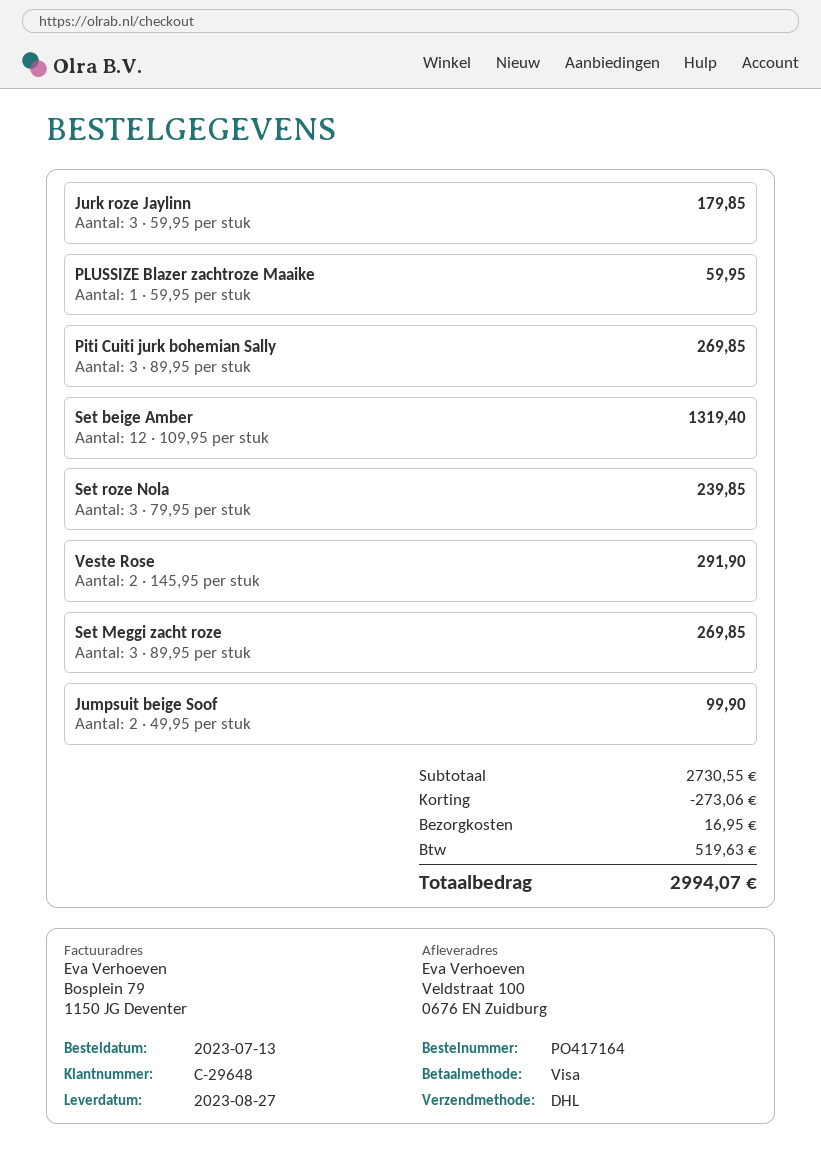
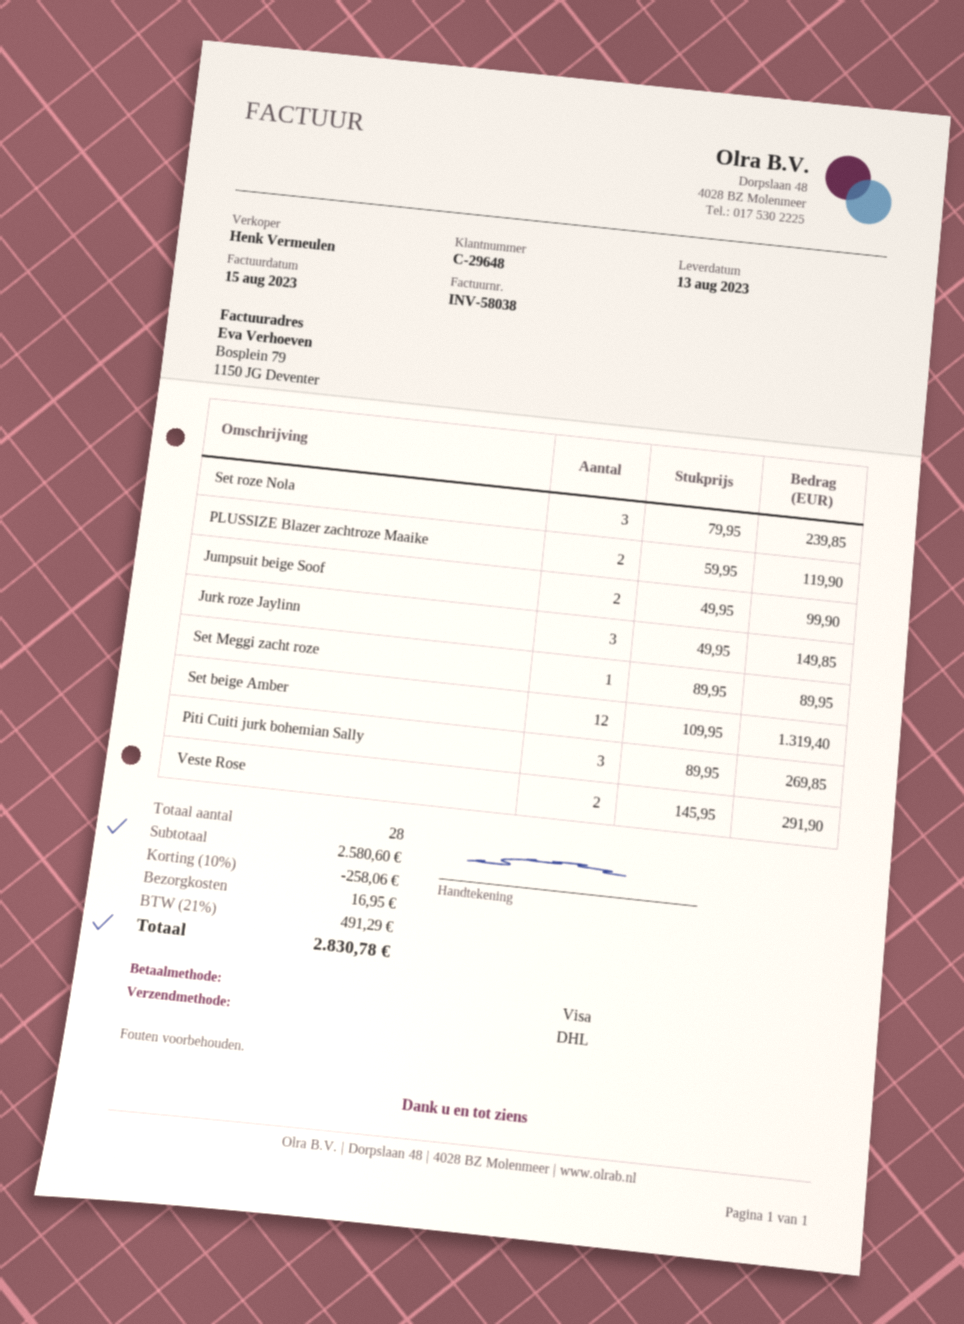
delivery date: 2023-08-27 -> 2023-08-13
Jurk roze Jaylinn: 3 x 59.95 = 179.85 -> 3 x 49.95 = 149.85
PLUSSIZE Blazer zachtroze Maaike: 1 x 59.95 = 59.95 -> 2 x 59.95 = 119.90
Set Meggi zacht roze: 3 x 89.95 = 269.85 -> 1 x 89.95 = 89.95
subtotal: 2730.55 -> 2580.60
discount: 273.06 -> 258.06
tax: 519.63 -> 491.29
total: 2994.07 -> 2830.78

